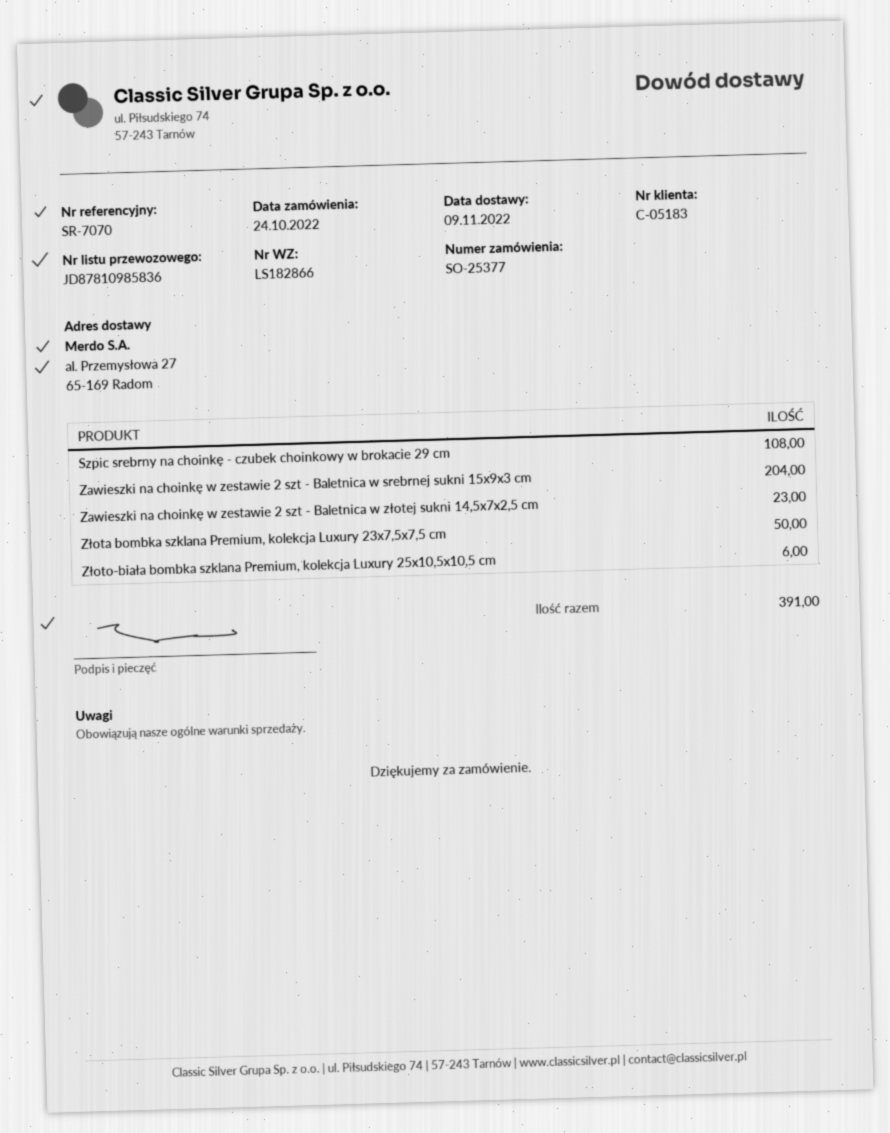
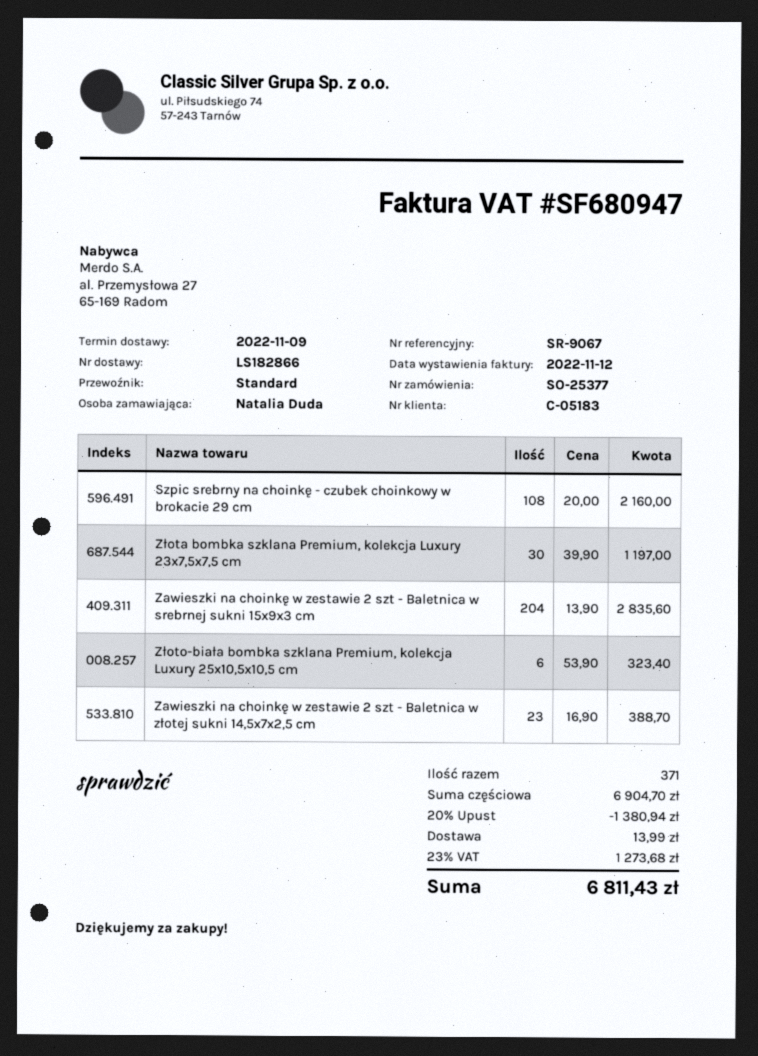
reference: SR-7070 -> SR-9067
Złota bombka szklana Premium, kolekcja Luxury 23x7,5x7,5 cm: 50 -> 30
total quantity: 391 -> 371

